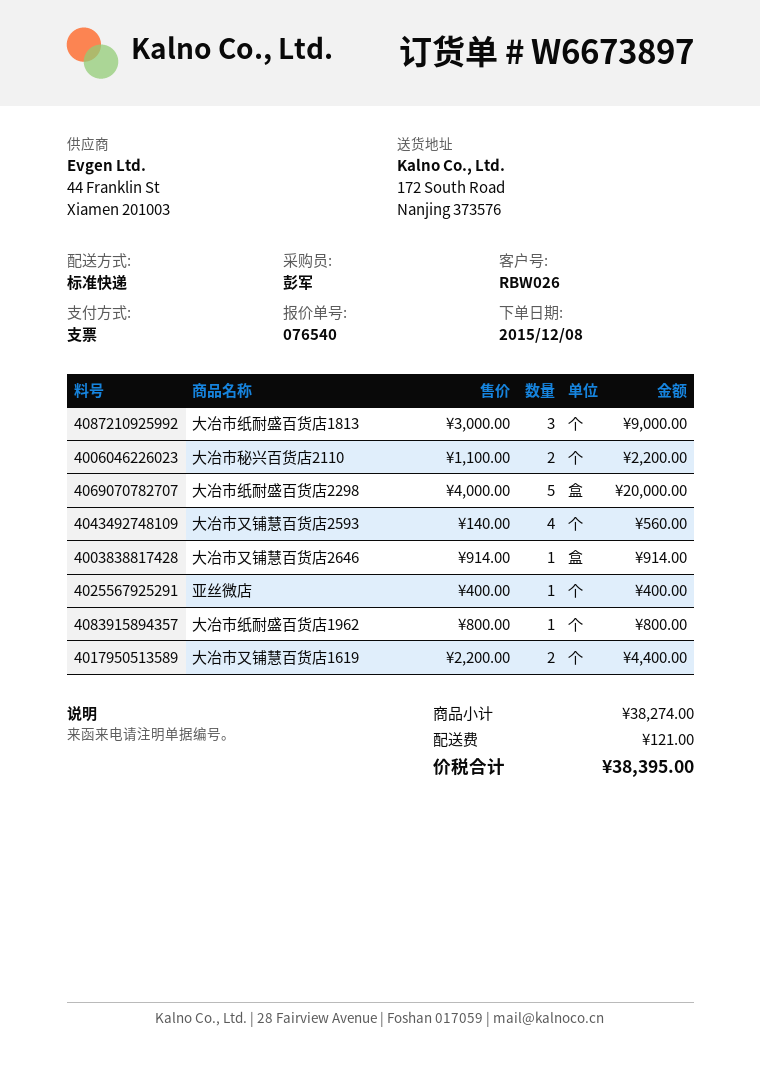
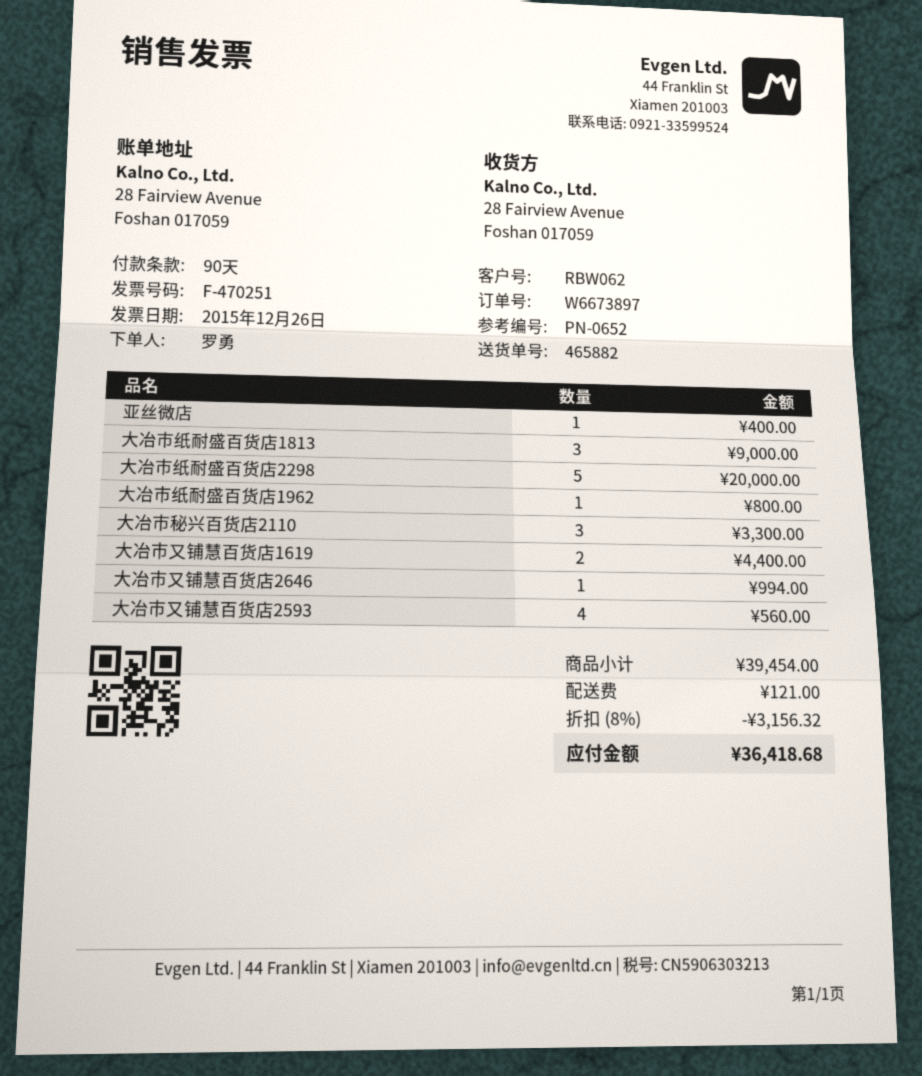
customer number: RBW026 -> RBW062
ordered by: 彭军 -> 罗勇
ship to: 172 South Road, Nanjing 373576 -> 28 Fairview Avenue, Foshan 017059
大冶市秘兴百货店2110: 2 for 2200.00 -> 3 for 3300.00
大冶市又铺慧百货店2646: 1 for 914.00 -> 1 for 994.00
subtotal: 38274.00 -> 39454.00
discount: none -> 8% = 3156.32
total: 38395.00 -> 36418.68

